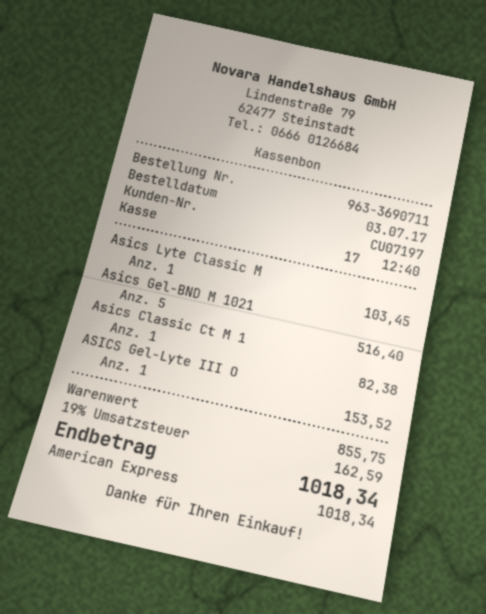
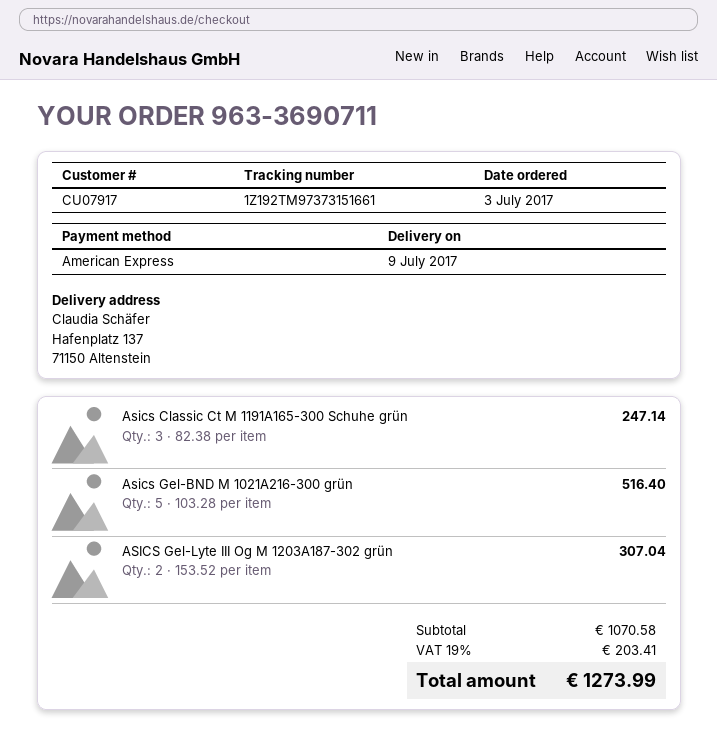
customer number: CU07197 -> CU07917
Asics Lyte Classic M: 1 for 103.45 -> none
Asics Classic Ct M 1: 1 for 82.38 -> 3 for 247.14
ASICS Gel-Lyte III O: 1 for 153.52 -> 2 for 307.04
subtotal: 855.75 -> 1070.58
tax: 19% = 162.59 -> 19% = 203.41
total: 1018.34 -> 1273.99

